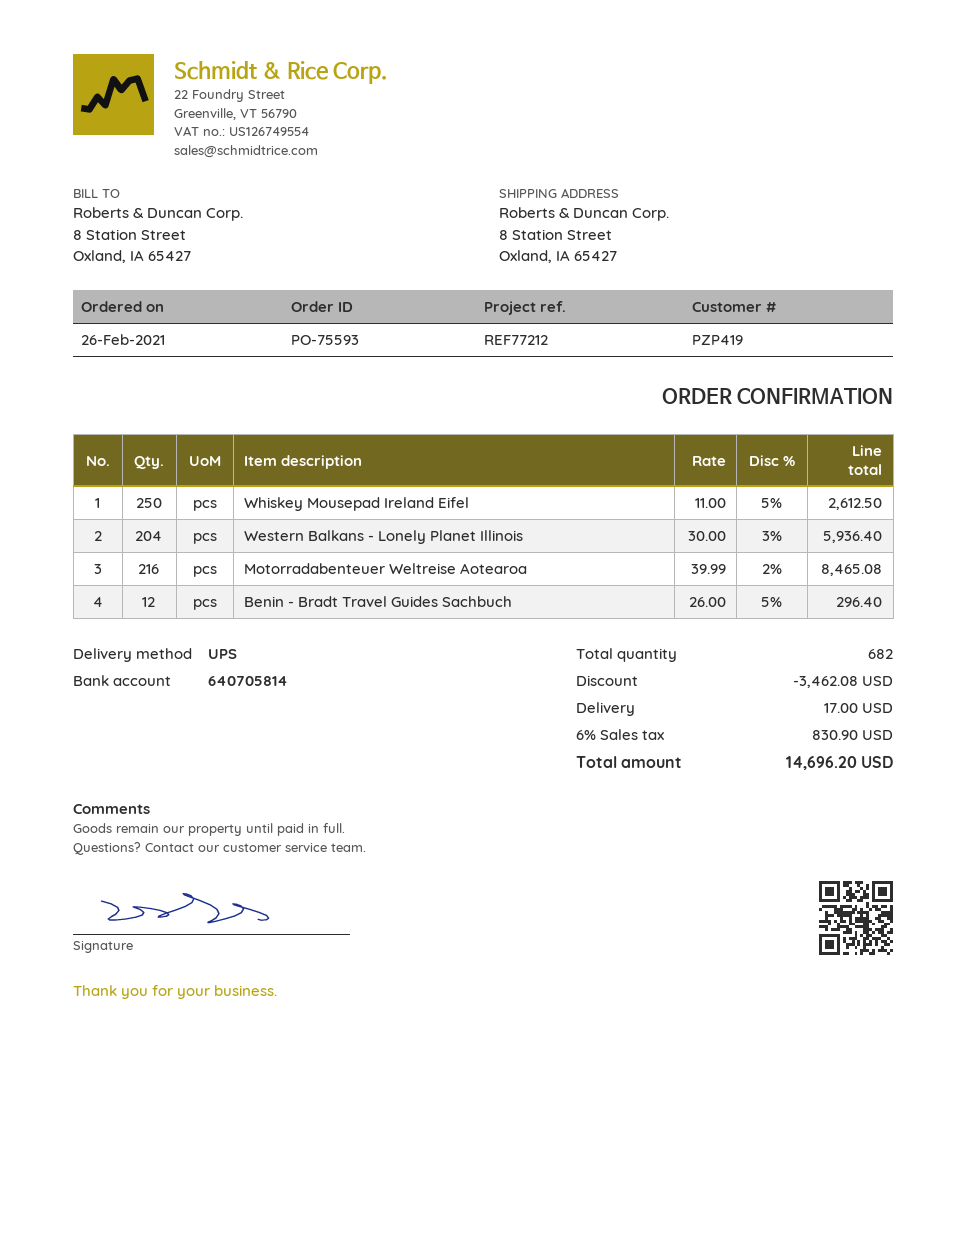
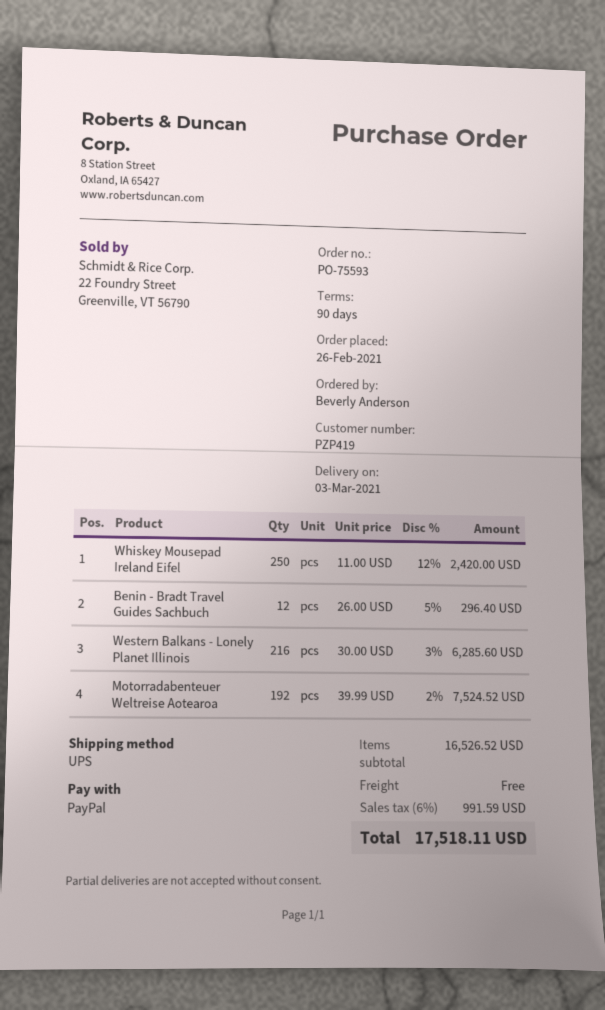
Whiskey Mousepad Ireland Eifel: 250 x 11.00 - 5% = 2612.50 -> 250 x 11.00 - 12% = 2420.00
Western Balkans - Lonely Planet Illinois: 204 x 30.00 - 3% = 5936.40 -> 216 x 30.00 - 3% = 6285.60
Motorradabenteuer Weltreise Aotearoa: 216 x 39.99 - 2% = 8465.08 -> 192 x 39.99 - 2% = 7524.52
discount: 3462.08 -> none
shipping: 17.00 -> 0.00
tax: 6% = 830.90 -> 6% = 991.59
total: 14696.20 -> 17518.11

